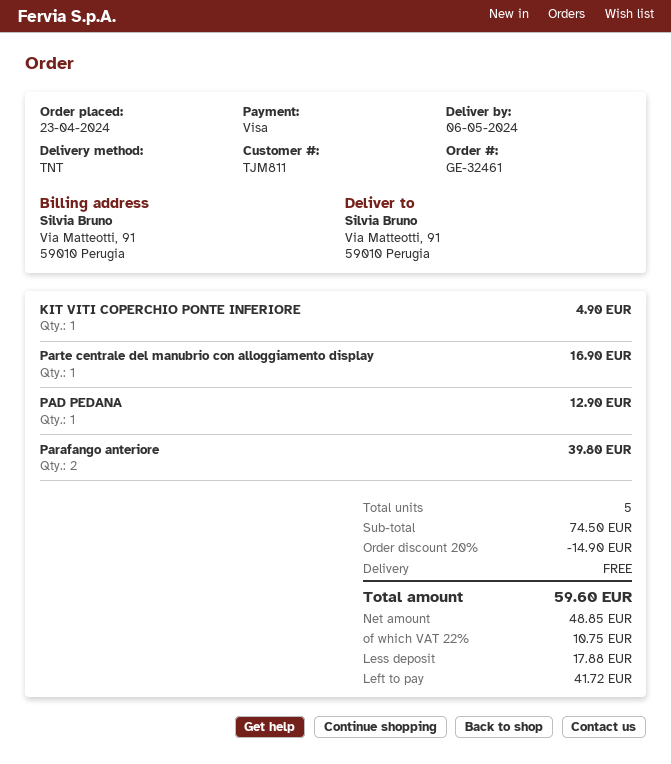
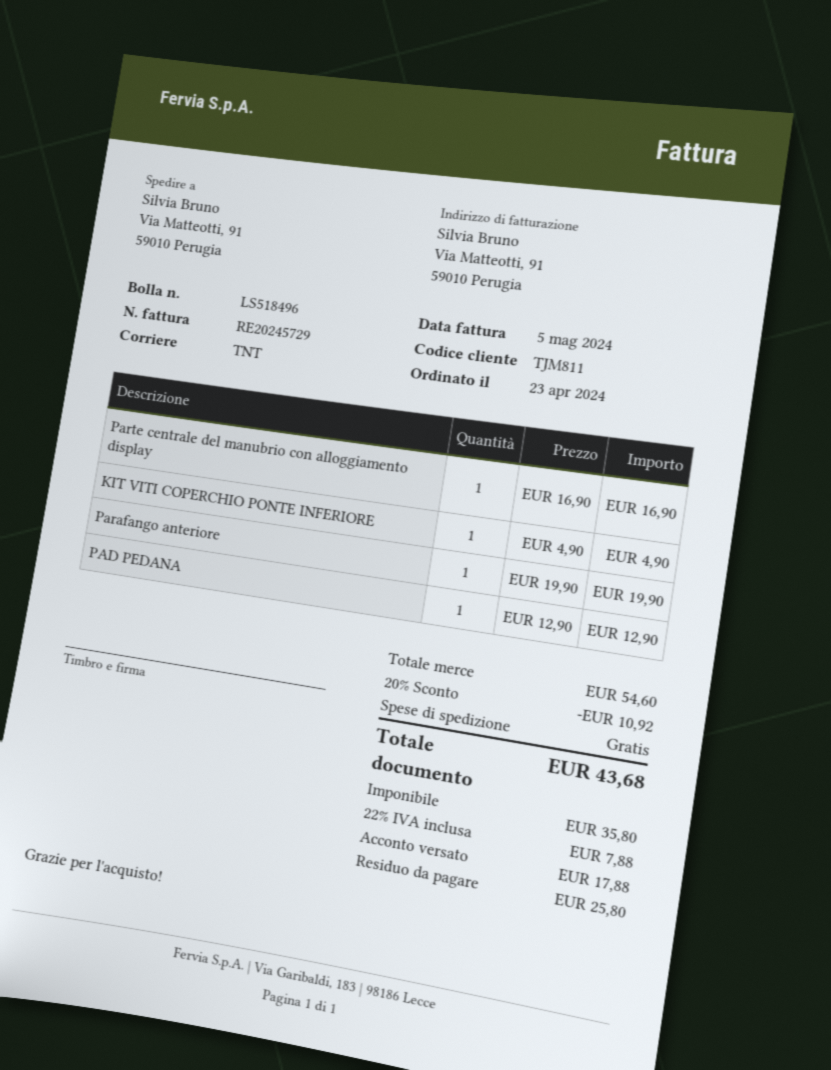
Parafango anteriore: 2 for 39.80 -> 1 for 19.90
subtotal: 74.50 -> 54.60
discount: 20% = 14.90 -> 20% = 10.92
net: 48.85 -> 35.80
tax: 22% = 10.75 -> 22% = 7.88
total: 59.60 -> 43.68
balance: 41.72 -> 25.80

